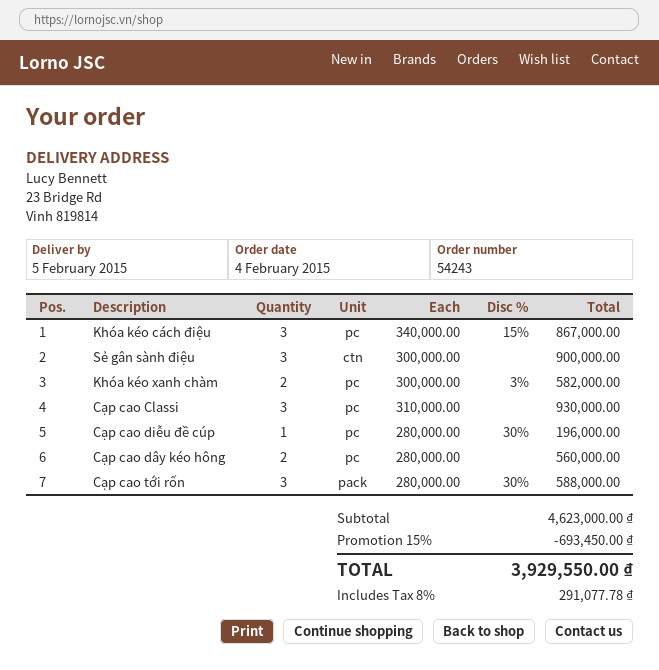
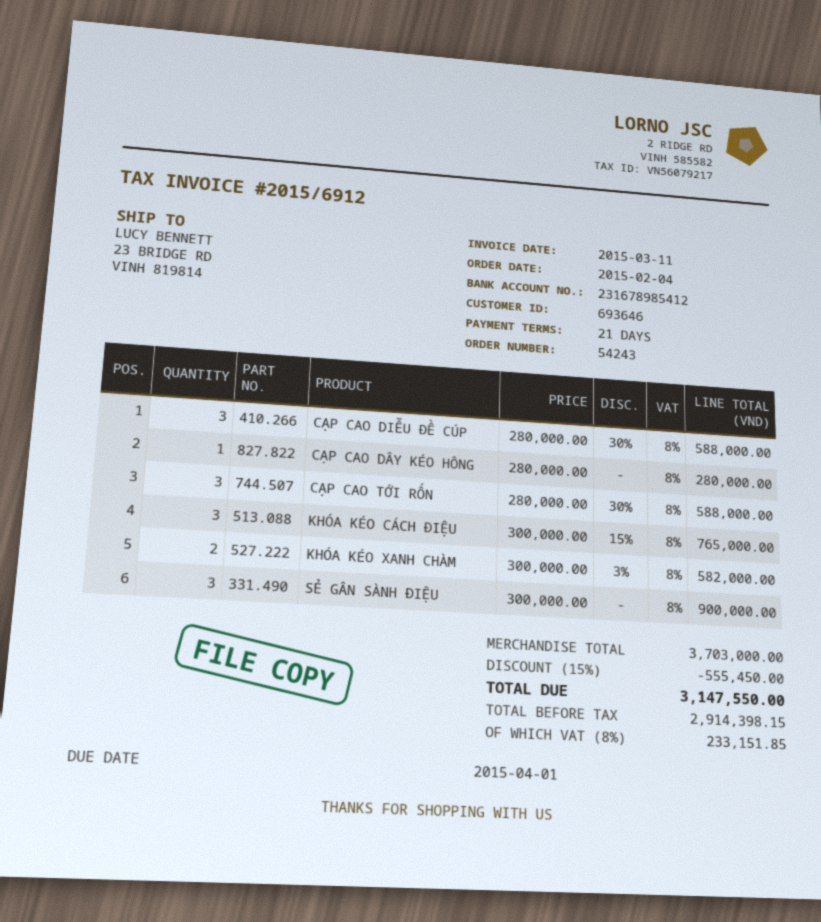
Khóa kéo cách điệu: 3 x 340000.00 - 15% = 867000.00 -> 3 x 300000.00 - 15% = 765000.00
Cạp cao Classi: 3 x 310000.00 = 930000.00 -> none
Cạp cao diễu đề cúp: 1 x 280000.00 - 30% = 196000.00 -> 3 x 280000.00 - 30% = 588000.00
Cạp cao dây kéo hông: 2 x 280000.00 = 560000.00 -> 1 x 280000.00 = 280000.00
subtotal: 4623000.00 -> 3703000.00
discount: 15% = 693450.00 -> 15% = 555450.00
tax: 8% = 291077.78 -> 8% = 233151.85
total: 3929550.00 -> 3147550.00

